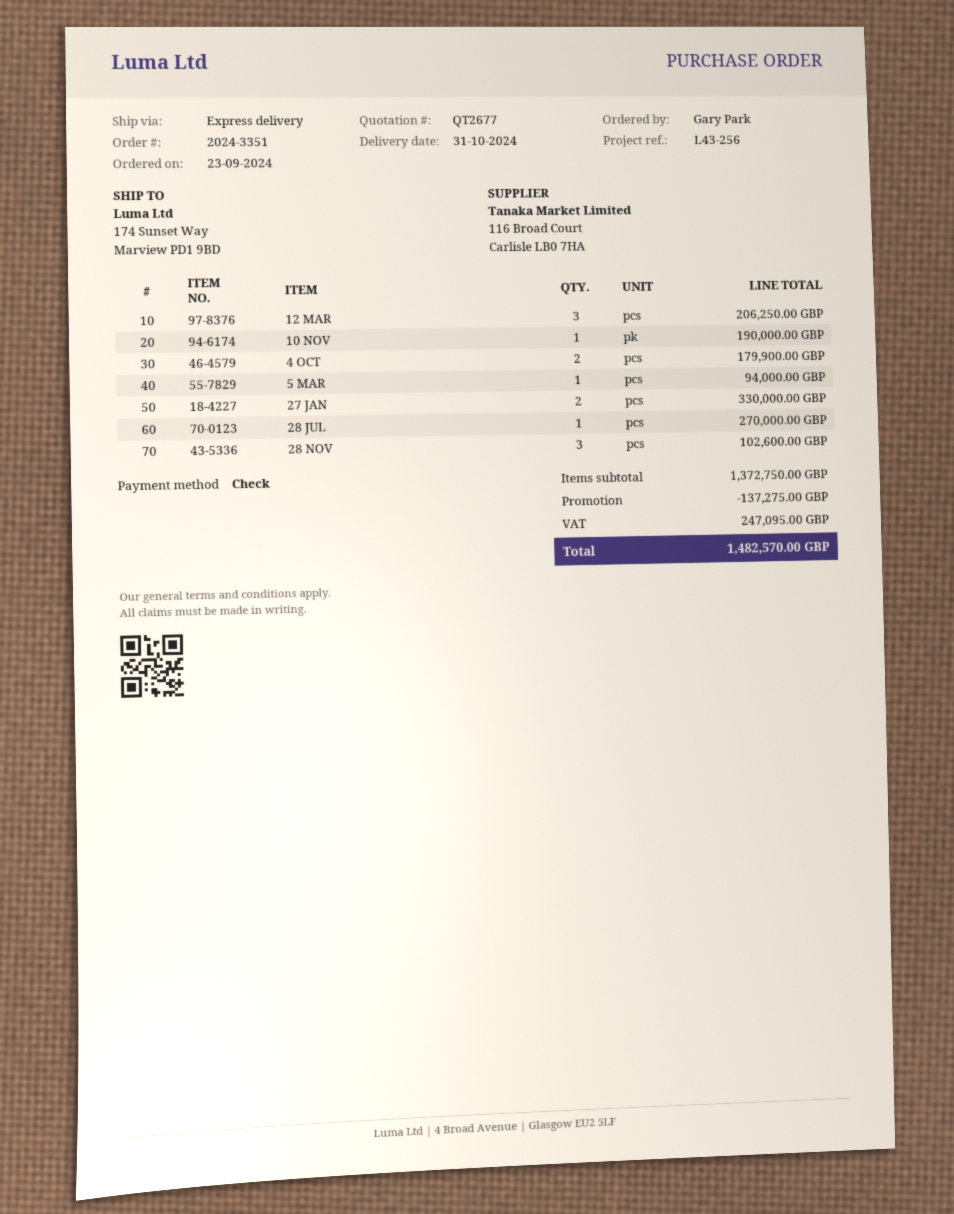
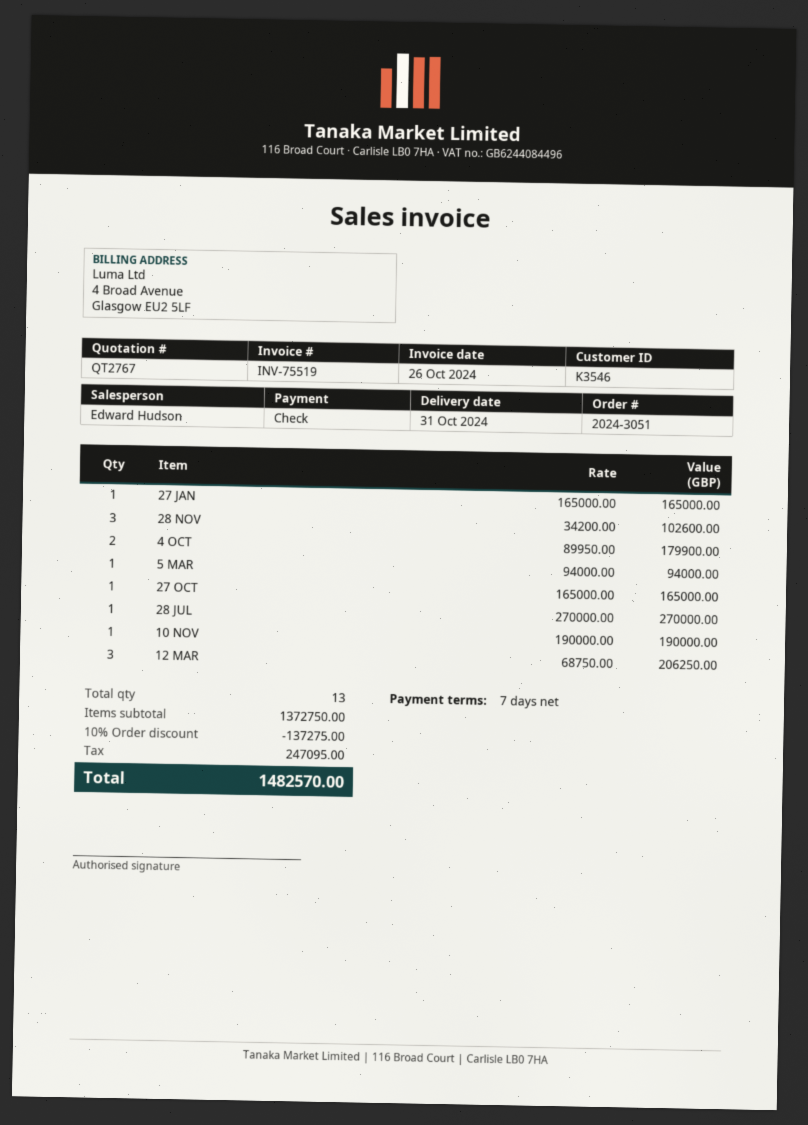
quote number: QT2677 -> QT2767
order number: 2024-3351 -> 2024-3051
27 JAN: 2 for 330000.00 -> 1 for 165000.00
27 OCT: none -> 1 for 165000.00

